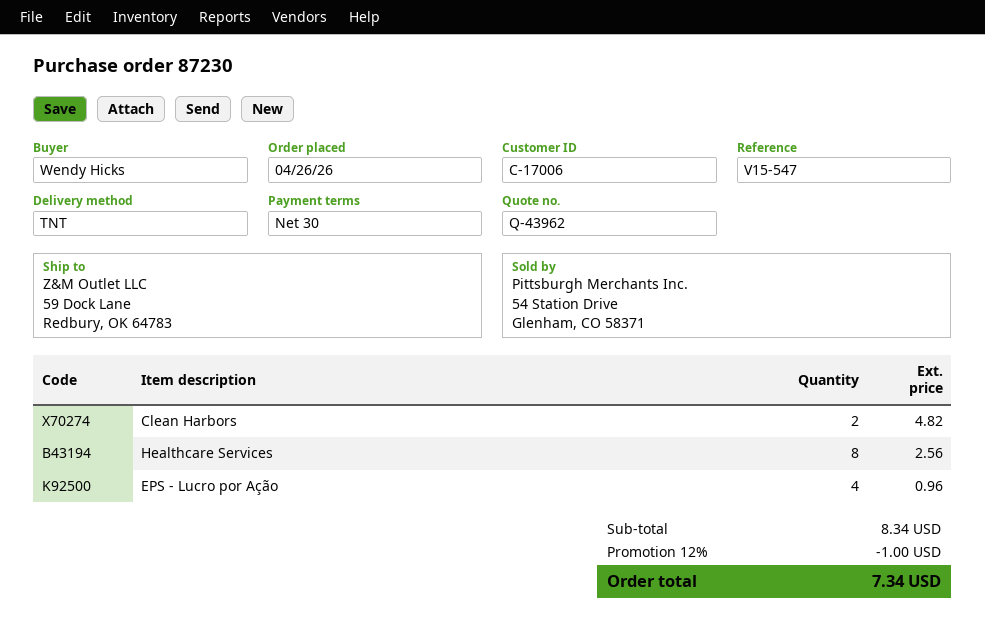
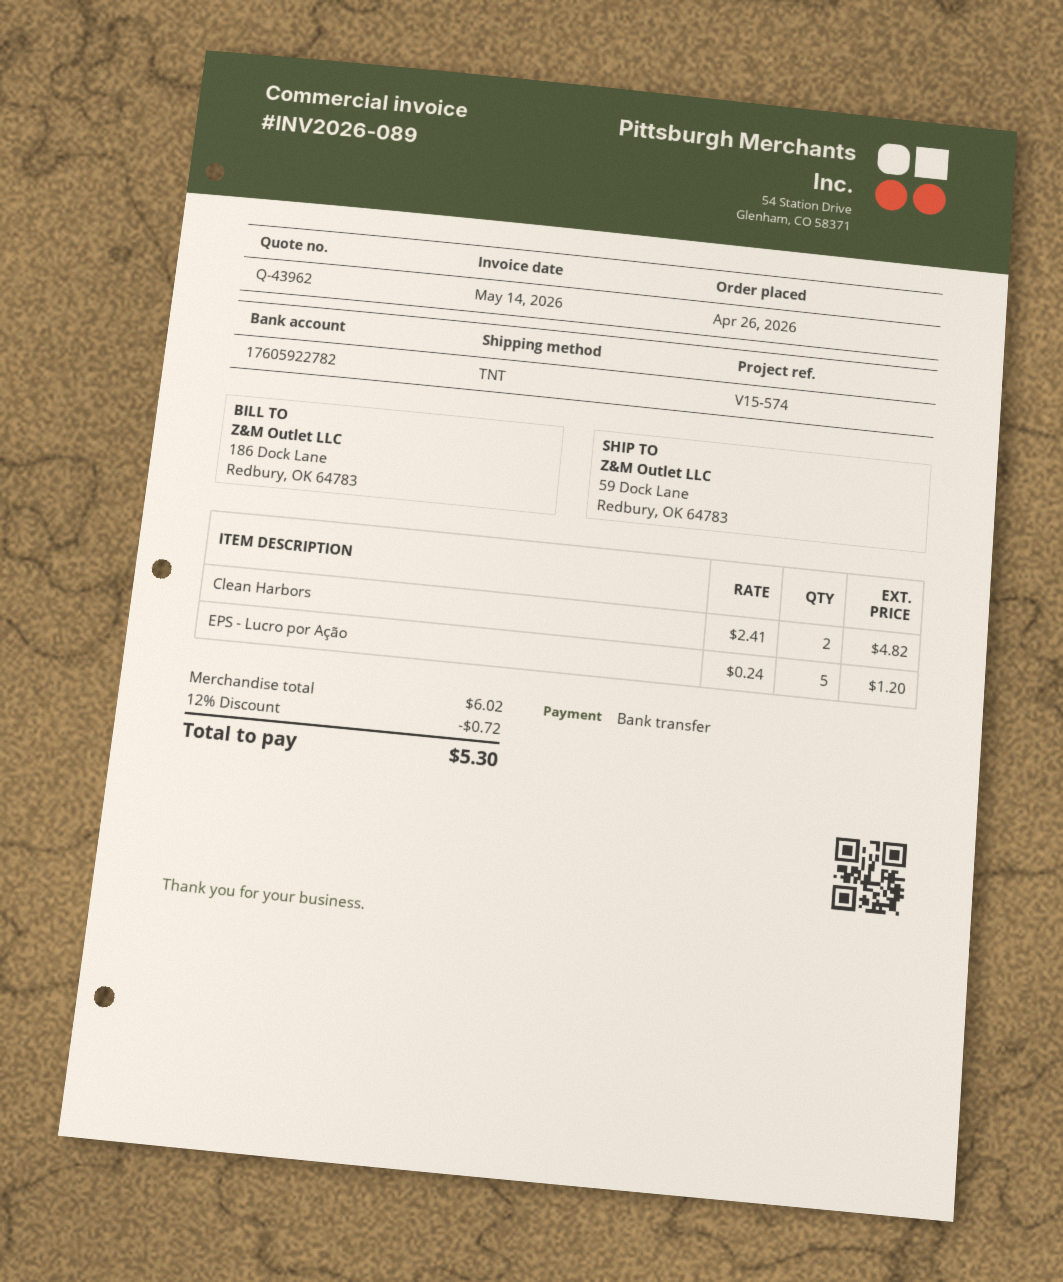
reference: V15-547 -> V15-574
Healthcare Services: 8 for 2.56 -> none
EPS - Lucro por Ação: 4 for 0.96 -> 5 for 1.20
subtotal: 8.34 -> 6.02
discount: 12% = 1.00 -> 12% = 0.72
total: 7.34 -> 5.30

